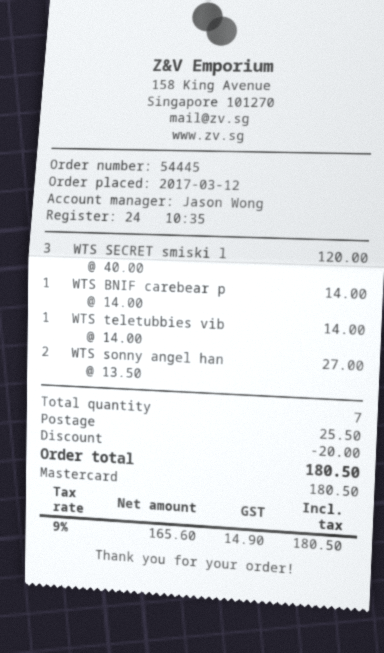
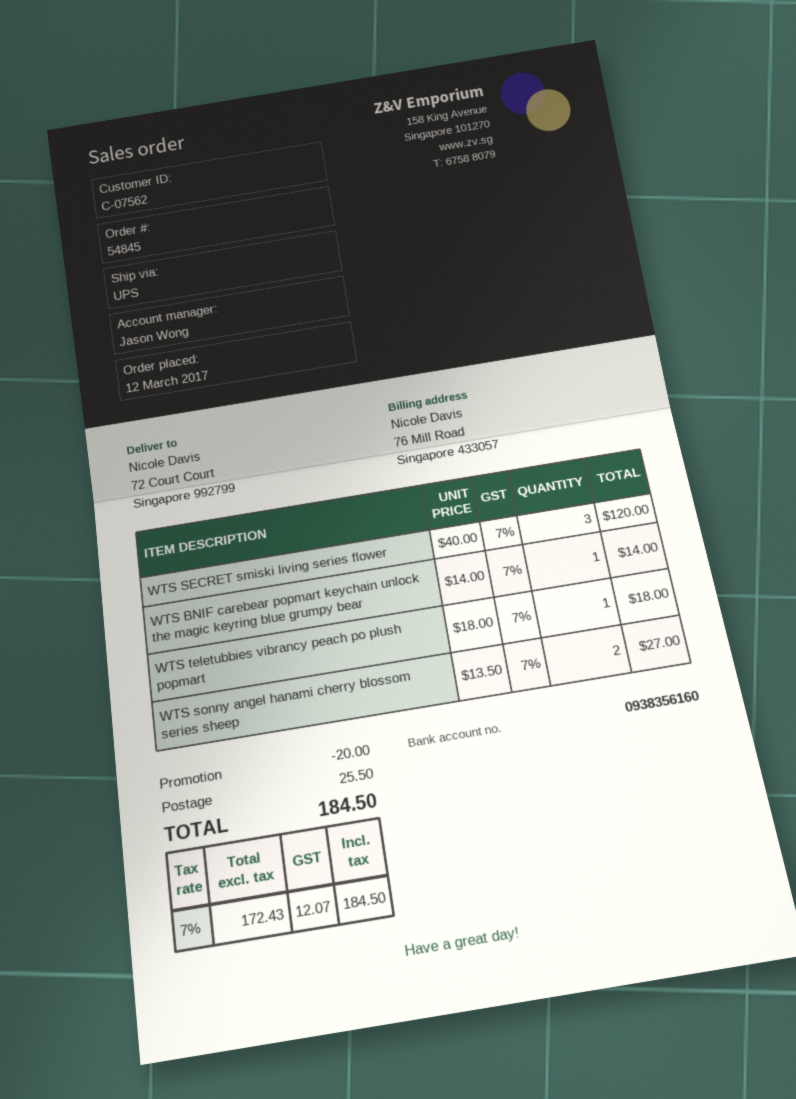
order number: 54445 -> 54845
WTS teletubbies vib: 1 x 14.00 = 14.00 -> 1 x 18.00 = 18.00
net: 165.60 -> 172.43
tax: 9% = 14.90 -> 7% = 12.07
total: 180.50 -> 184.50

